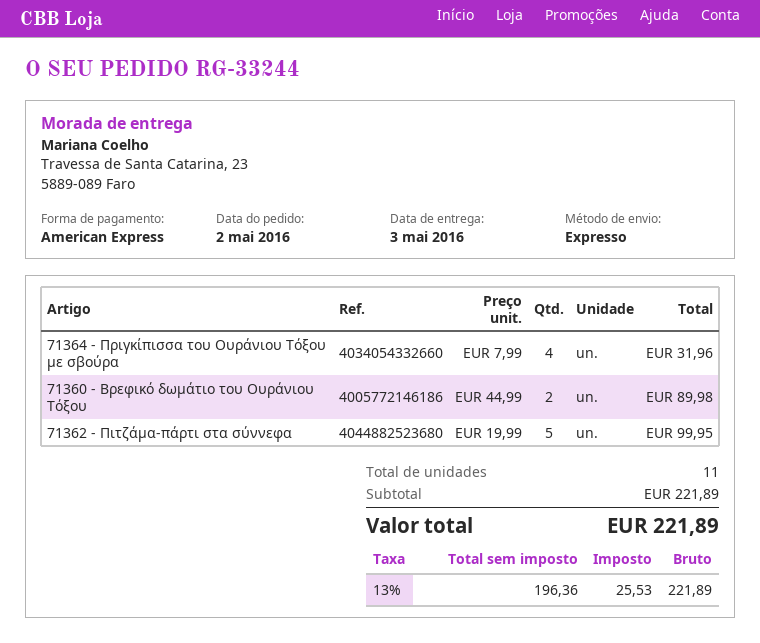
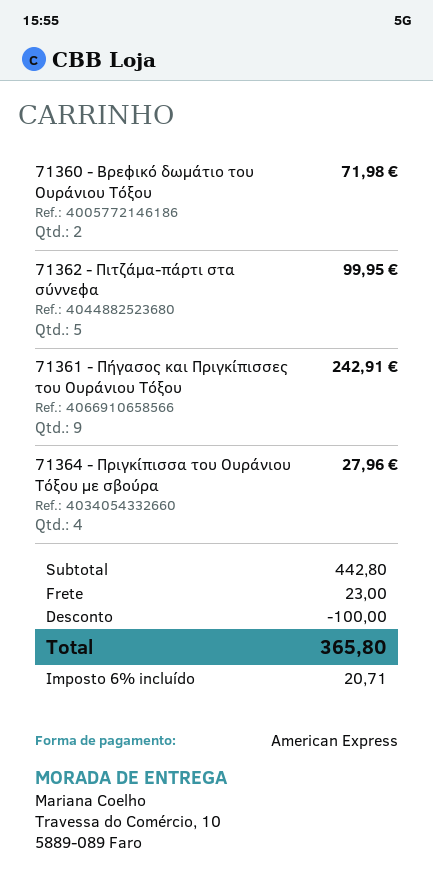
ship to: Travessa de Santa Catarina, 23, 5889-089 Faro -> Travessa do Comércio, 10, 5889-089 Faro
71364 - Πριγκίπισσα του Ουράνιου Τόξου με σβούρα: 4 for 31.96 -> 4 for 27.96
71360 - Βρεφικό δωμάτιο του Ουράνιου Τόξου: 2 for 89.98 -> 2 for 71.98
71361 - Πήγασος και Πριγκίπισσες του Ουράνιου Τόξου: none -> 9 for 242.91
subtotal: 221.89 -> 442.80
discount: none -> 100.00
shipping: none -> 23.00
tax: 13% = 25.53 -> 6% = 20.71
total: 221.89 -> 365.80

